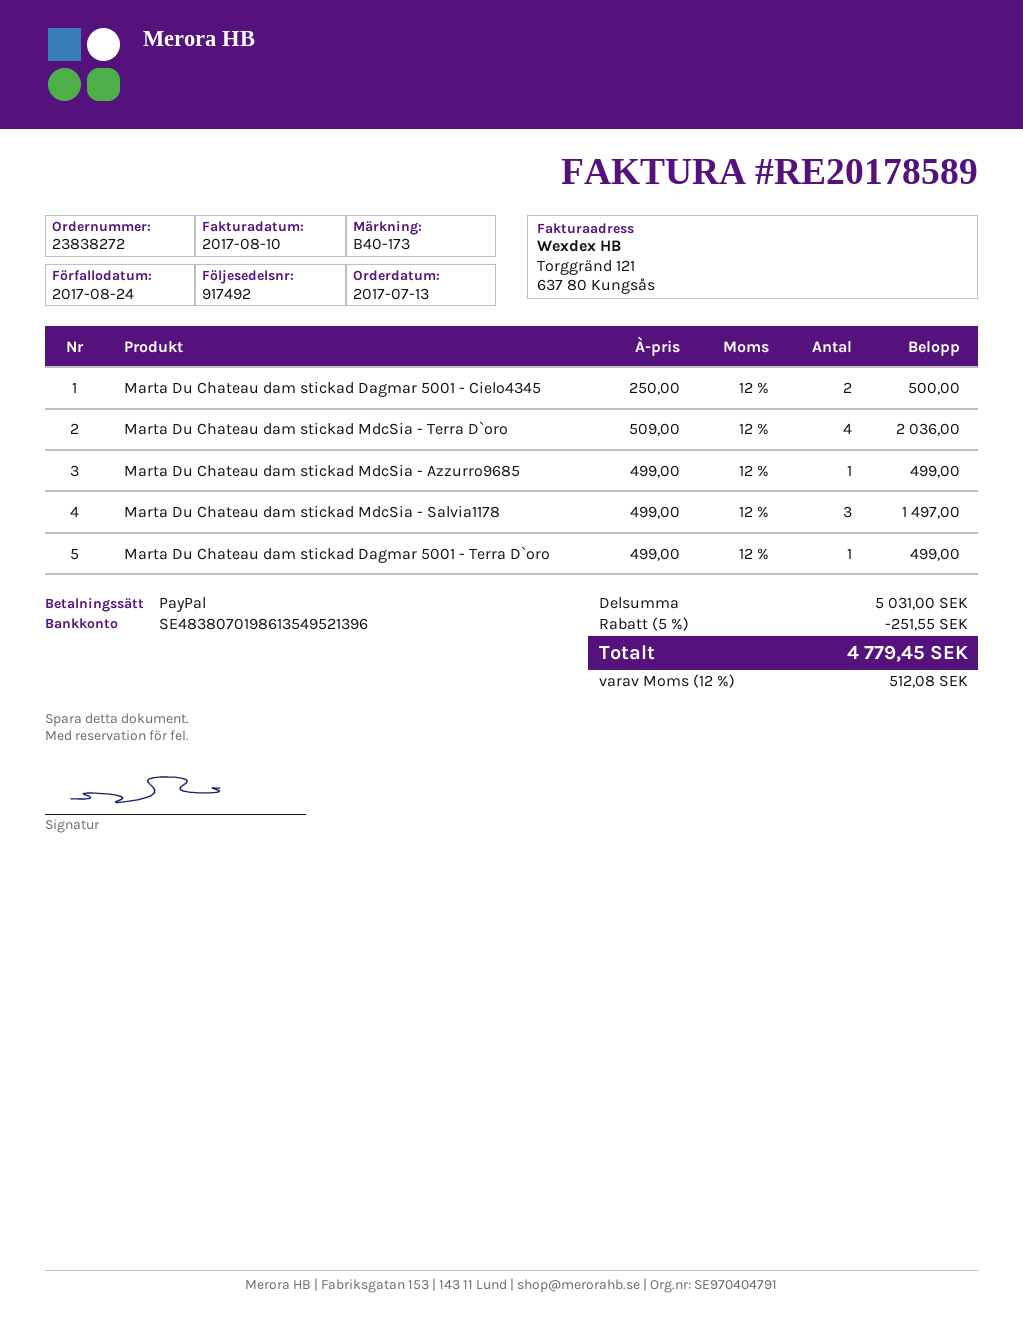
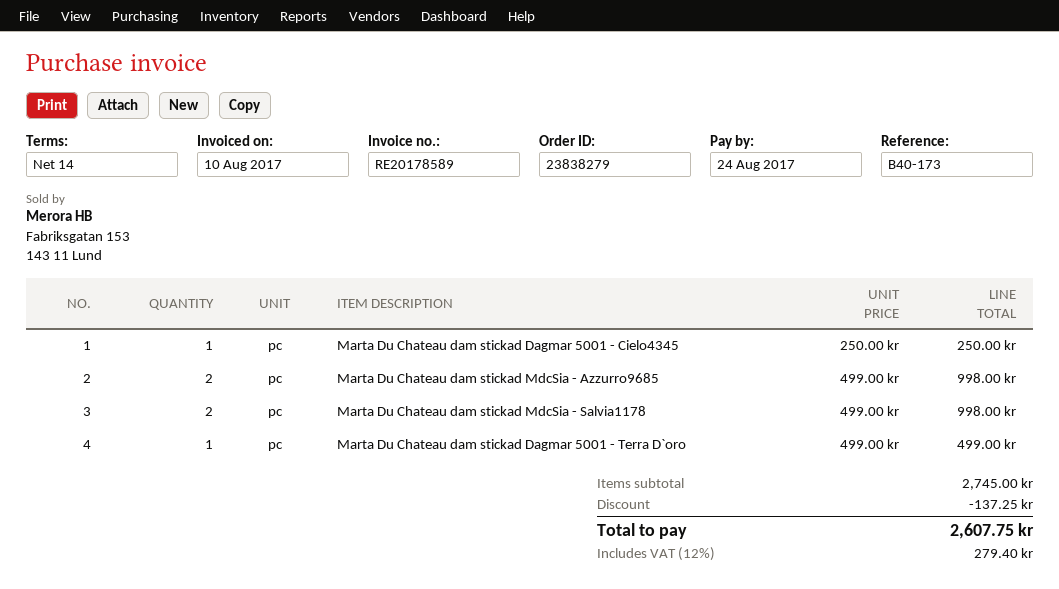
order number: 23838272 -> 23838279
Marta Du Chateau dam stickad Dagmar 5001 - Cielo4345: 2 x 250.00 = 500.00 -> 1 x 250.00 = 250.00
Marta Du Chateau dam stickad MdcSia - Terra D`oro: 4 x 509.00 = 2036.00 -> none
Marta Du Chateau dam stickad MdcSia - Azzurro9685: 1 x 499.00 = 499.00 -> 2 x 499.00 = 998.00
Marta Du Chateau dam stickad MdcSia - Salvia1178: 3 x 499.00 = 1497.00 -> 2 x 499.00 = 998.00
subtotal: 5031.00 -> 2745.00
discount: 251.55 -> 137.25
tax: 12% = 512.08 -> 12% = 279.40
total: 4779.45 -> 2607.75

